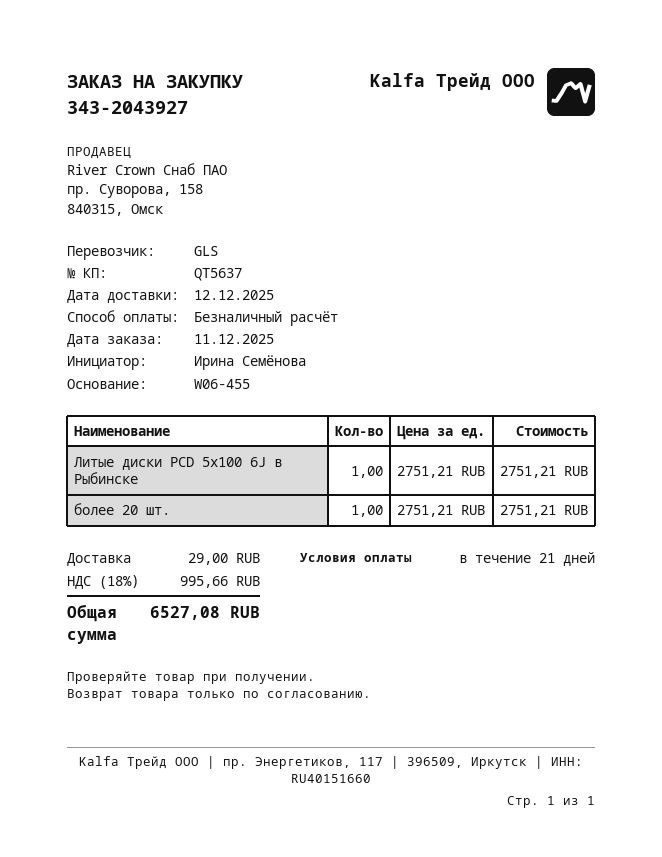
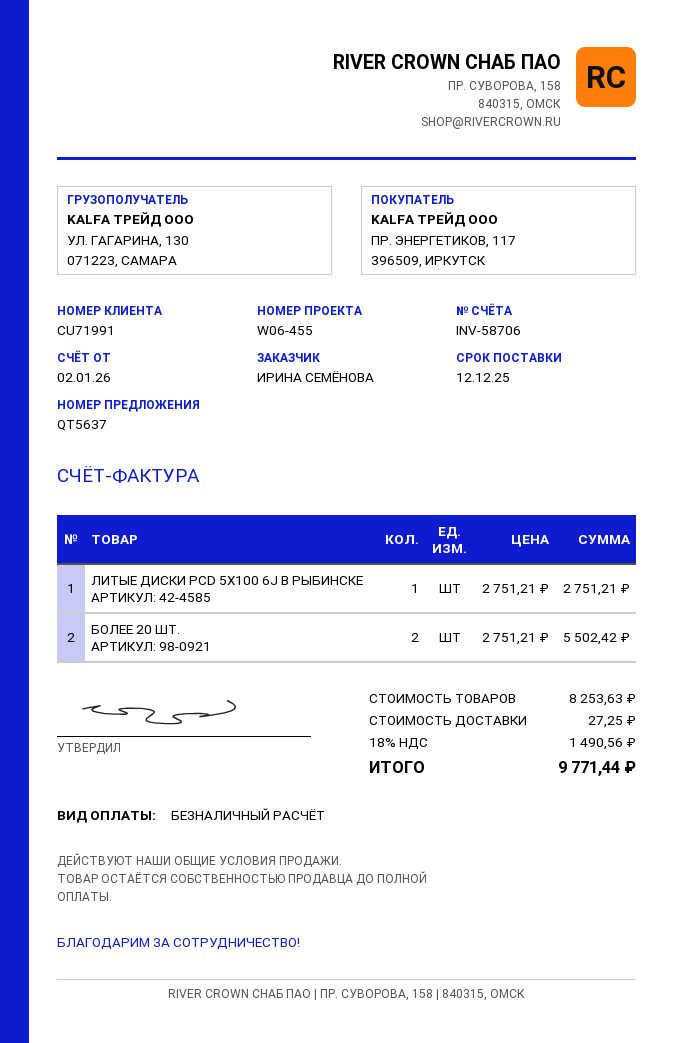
более 20 шт.: 1 x 2751.21 = 2751.21 -> 2 x 2751.21 = 5502.42
shipping: 29.00 -> 27.25
tax: 18% = 995.66 -> 18% = 1490.56
total: 6527.08 -> 9771.44

